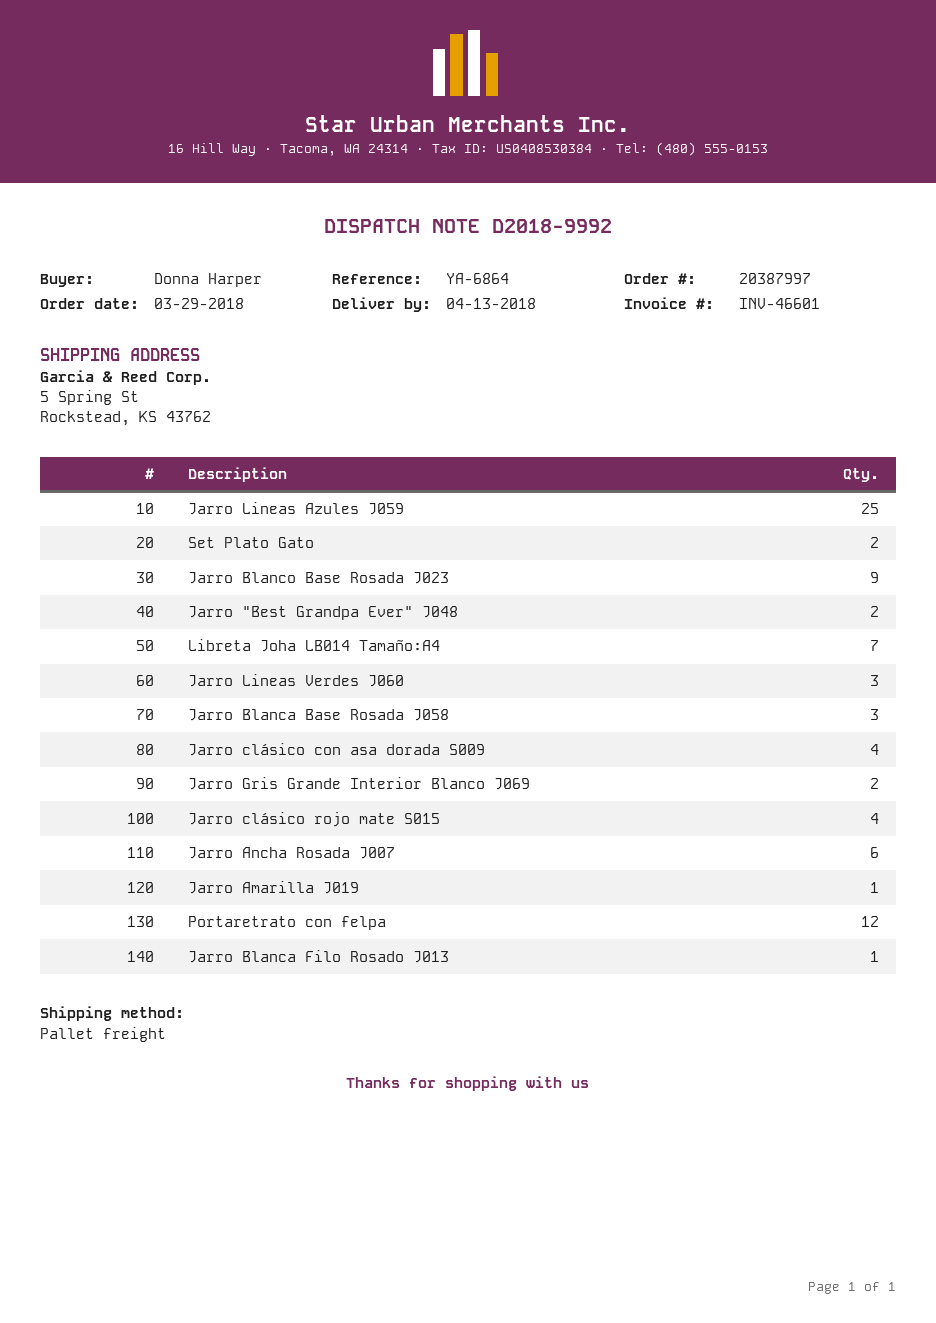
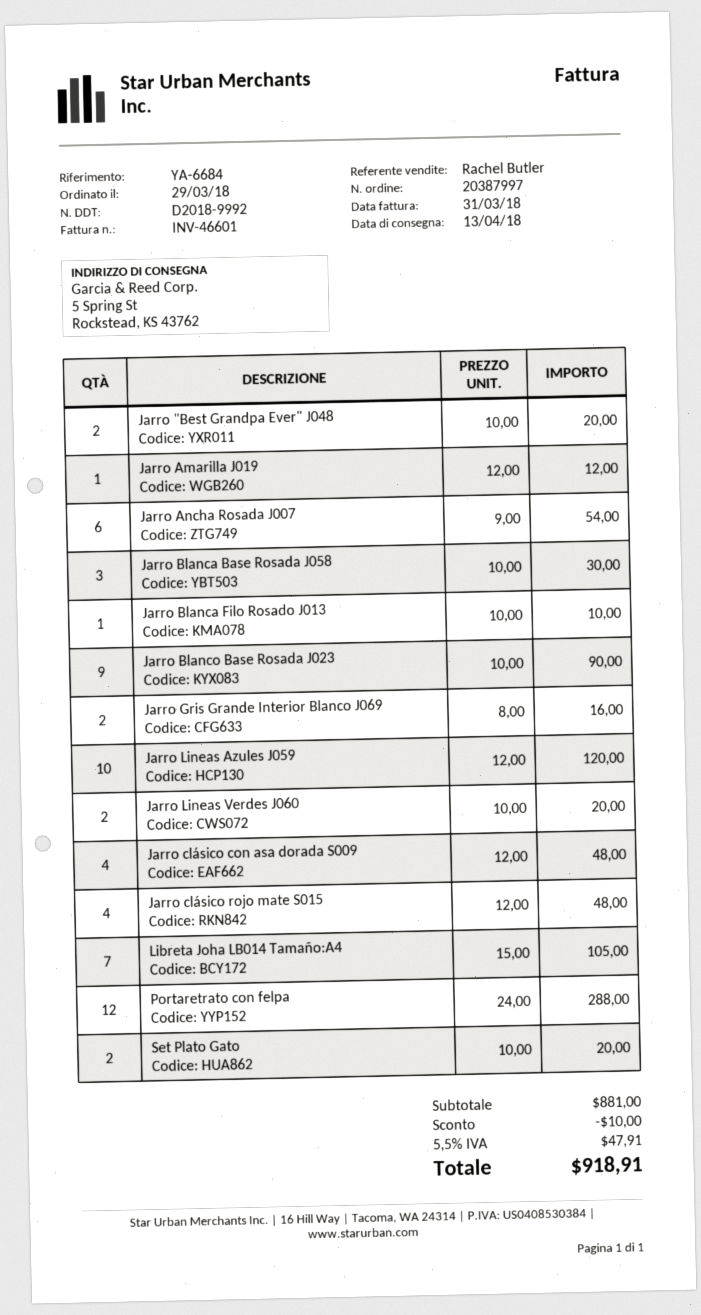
reference: YA-6864 -> YA-6684
Jarro Lineas Azules J059: 25 -> 10
Jarro Lineas Verdes J060: 3 -> 2

